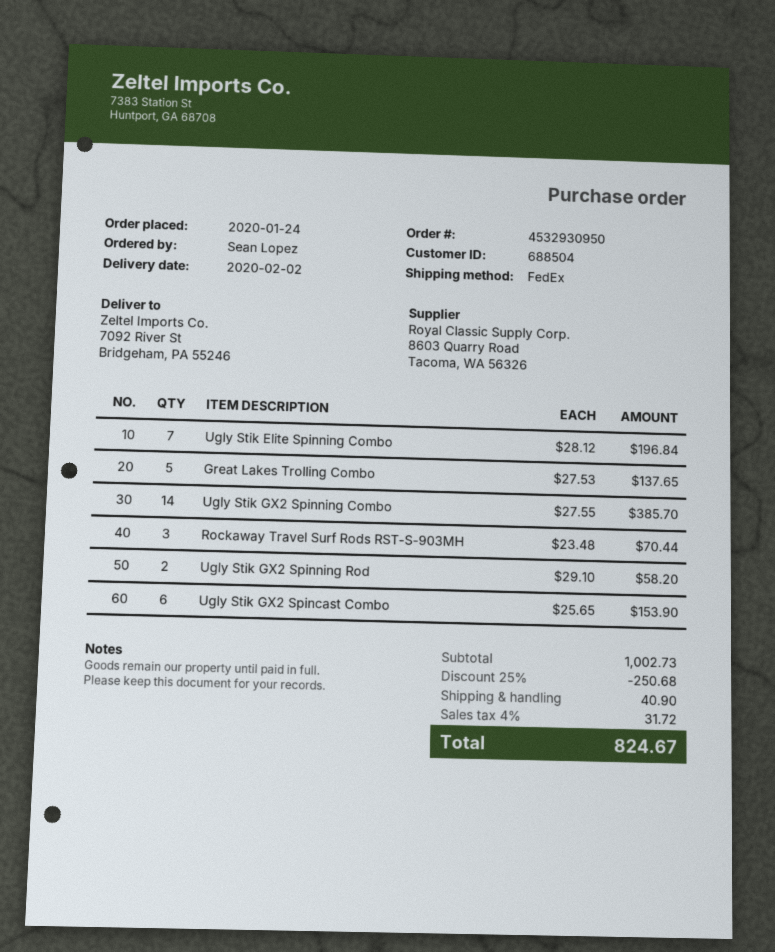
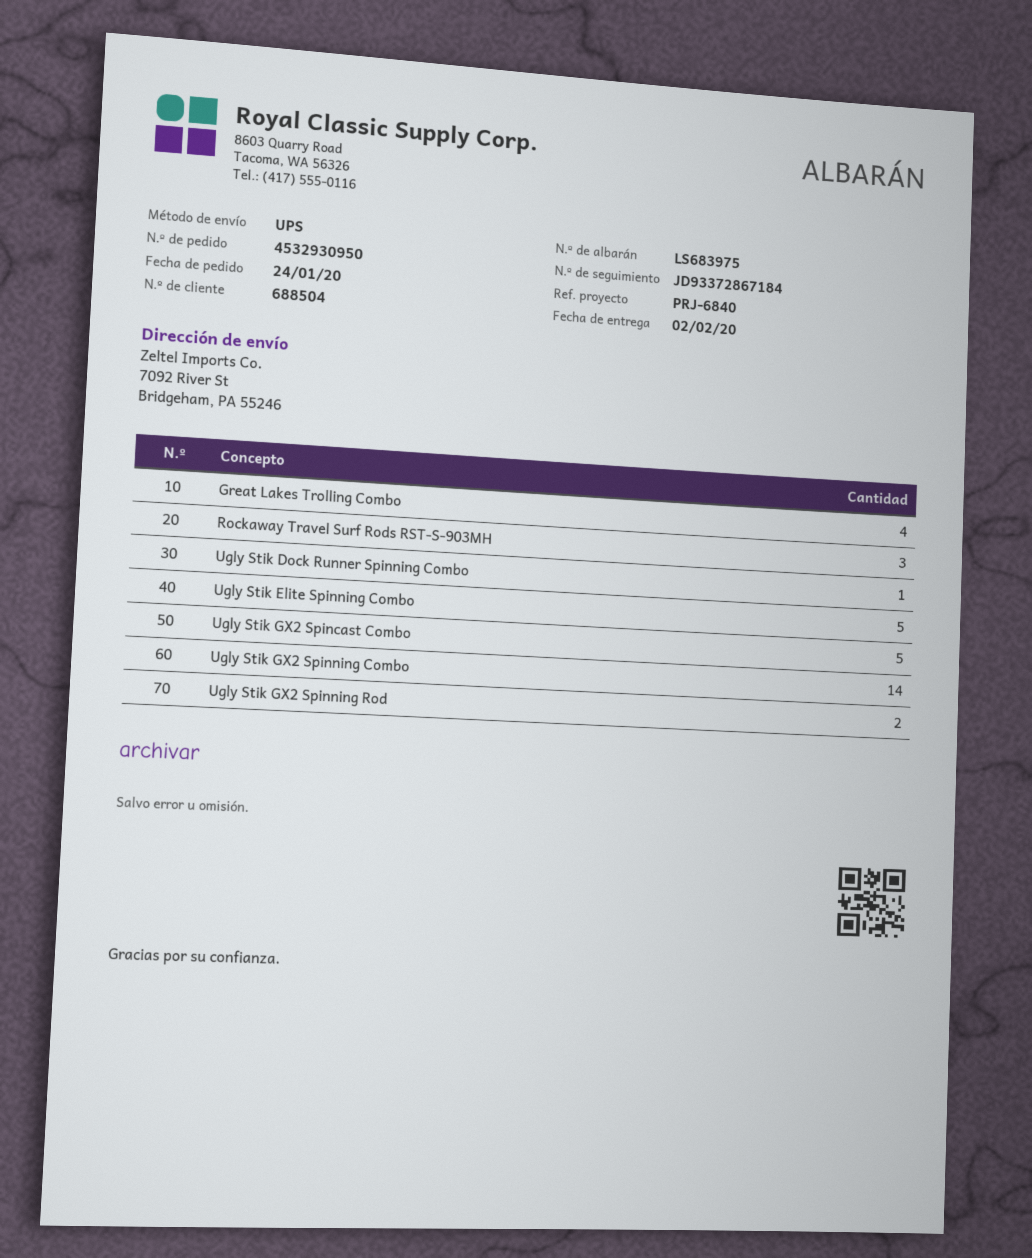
shipping method: FedEx -> UPS
Ugly Stik Elite Spinning Combo: 7 -> 5
Great Lakes Trolling Combo: 5 -> 4
Ugly Stik GX2 Spincast Combo: 6 -> 5
Ugly Stik Dock Runner Spinning Combo: none -> 1

